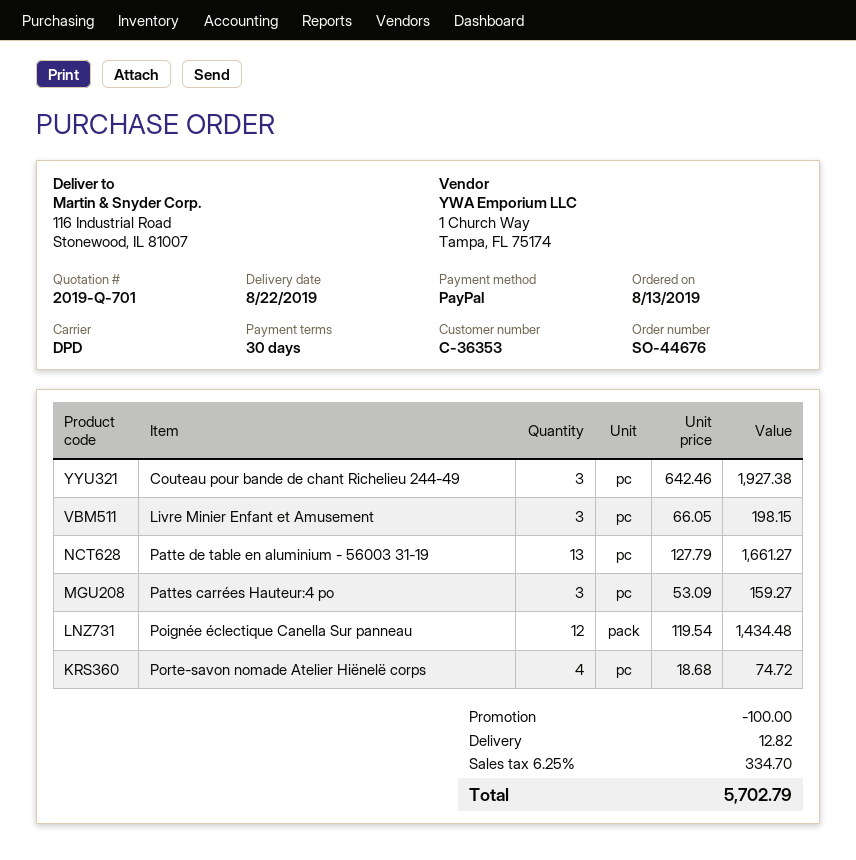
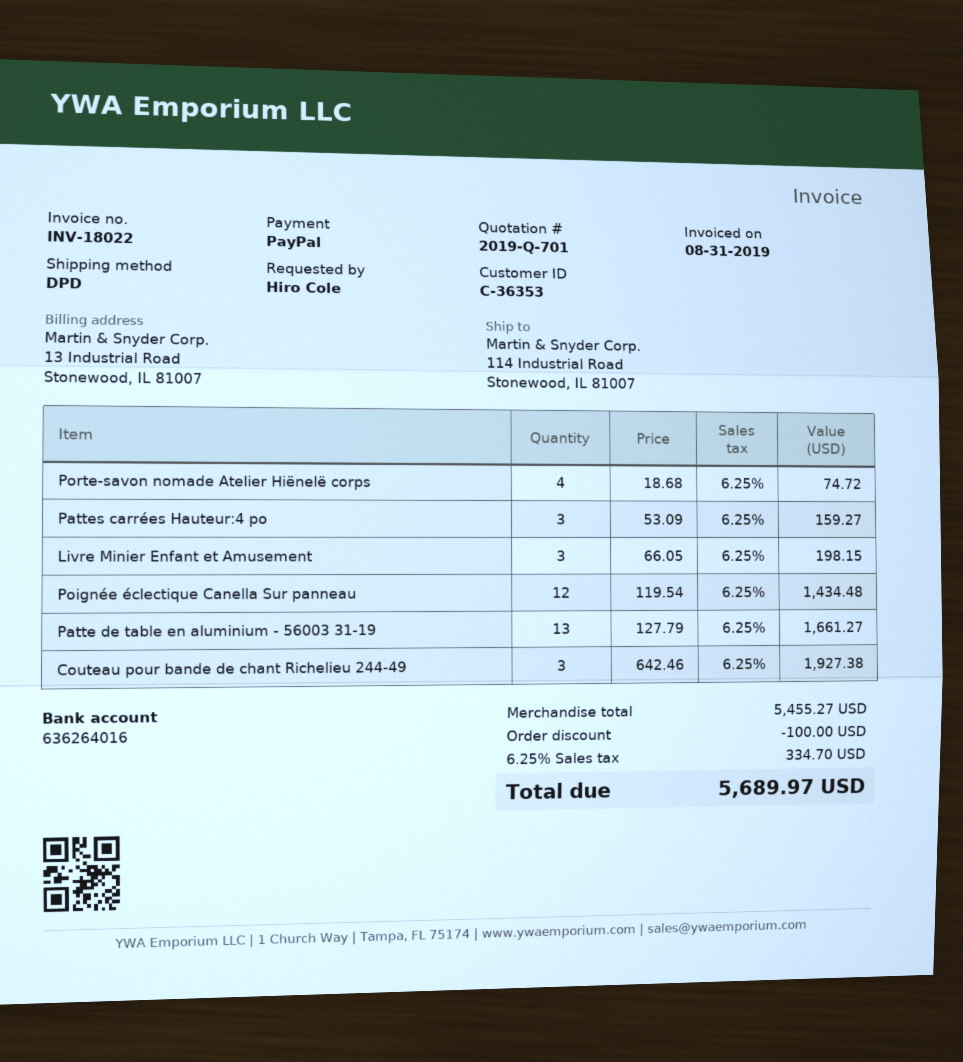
ship to: 116 Industrial Road, Stonewood, IL 81007 -> 114 Industrial Road, Stonewood, IL 81007
shipping: 12.82 -> none
total: 5702.79 -> 5689.97

